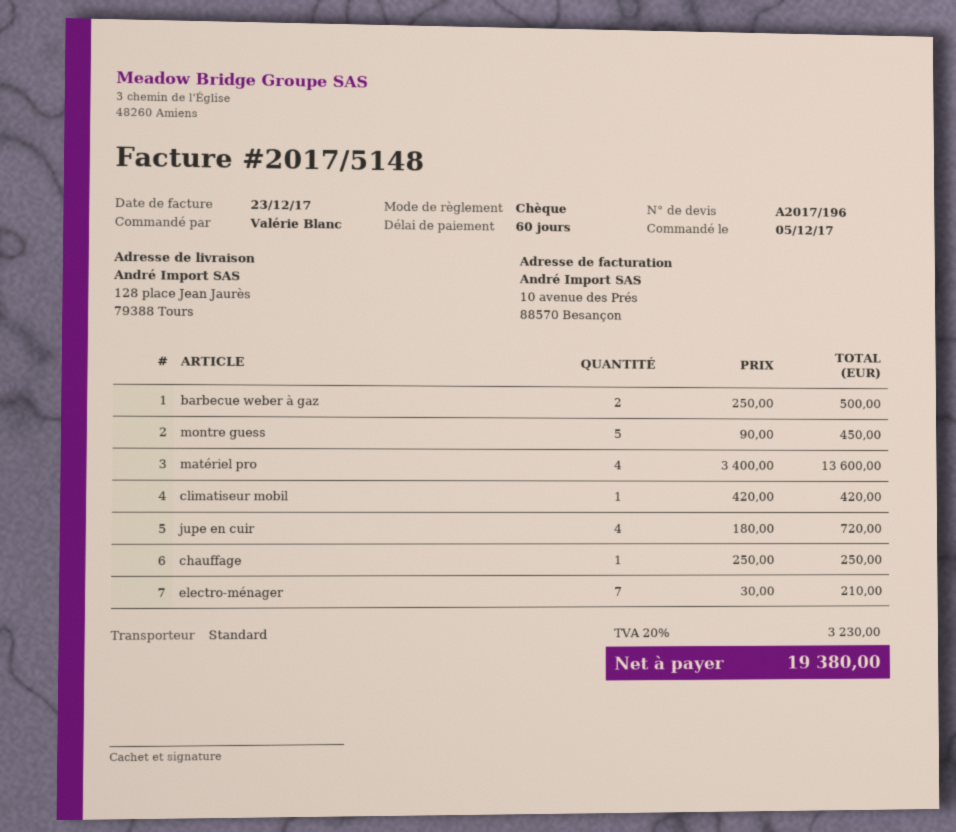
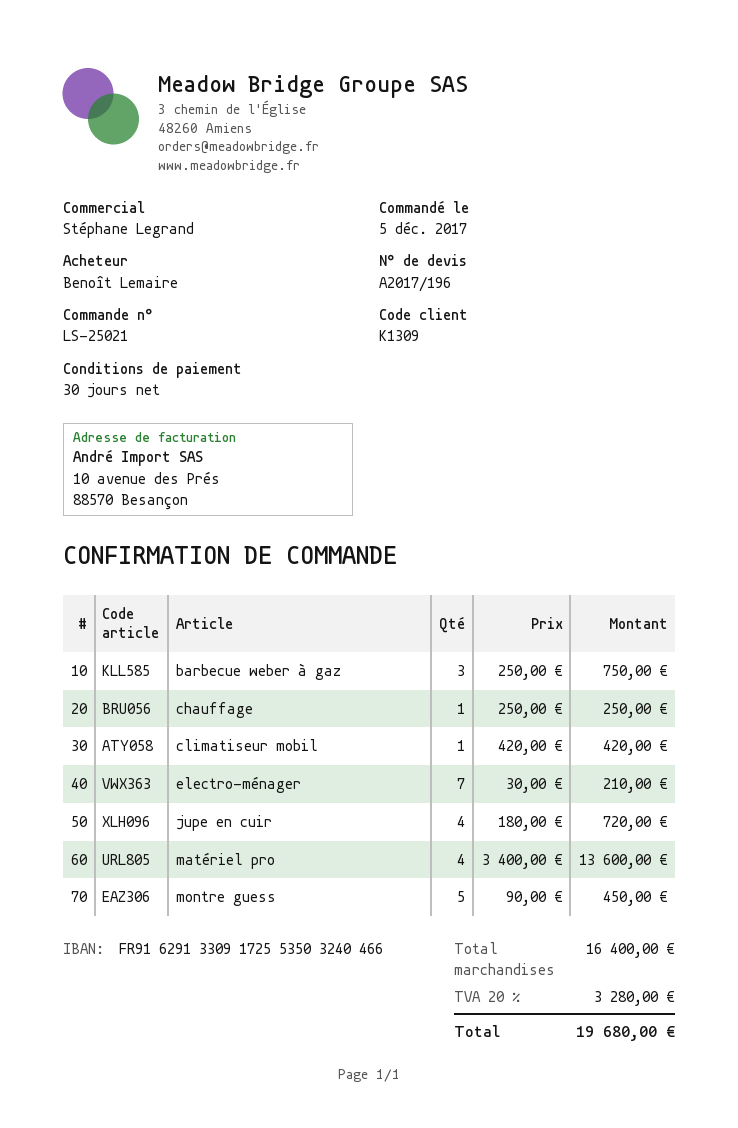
payment terms: 60 days -> 30 days
ordered by: Valérie Blanc -> Benoît Lemaire
barbecue weber à gaz: 2 x 250.00 = 500.00 -> 3 x 250.00 = 750.00
tax: 20% = 3230.00 -> 20% = 3280.00
total: 19380.00 -> 19680.00

